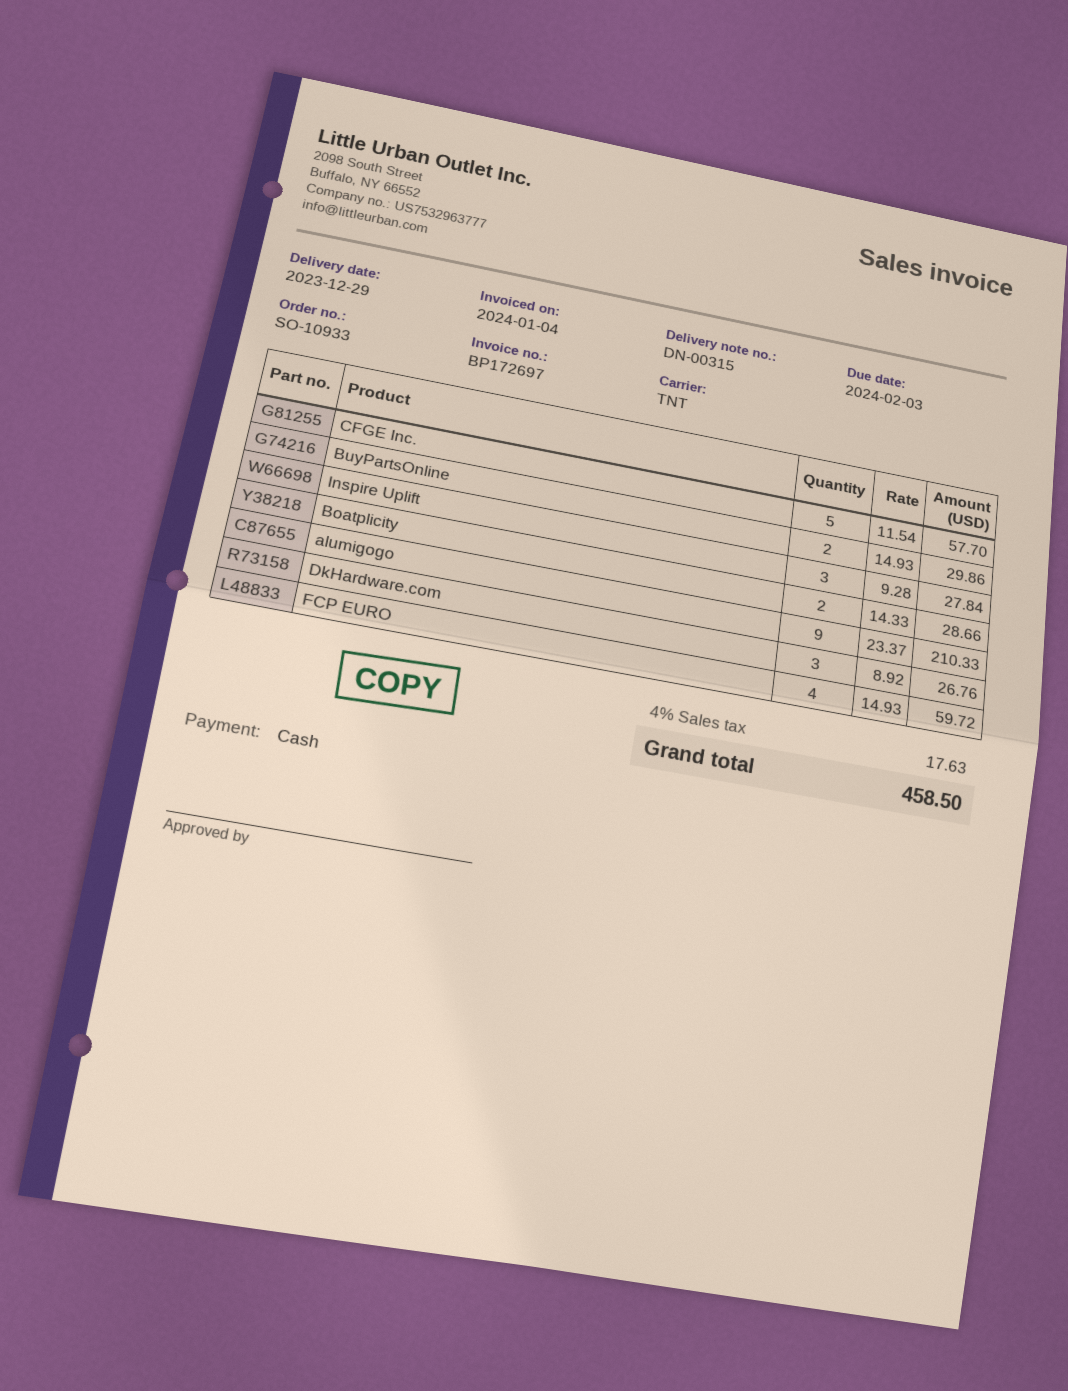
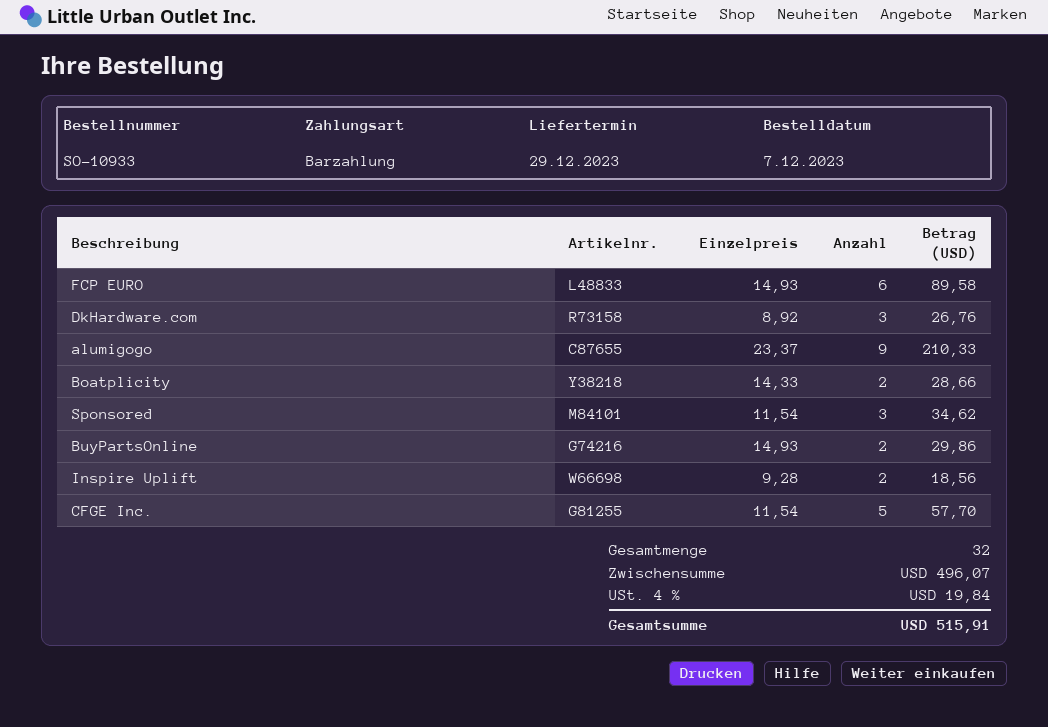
Inspire Uplift: 3 x 9.28 = 27.84 -> 2 x 9.28 = 18.56
FCP EURO: 4 x 14.93 = 59.72 -> 6 x 14.93 = 89.58
Sponsored: none -> 3 x 11.54 = 34.62
tax: 4% = 17.63 -> 4% = 19.84
total: 458.50 -> 515.91

